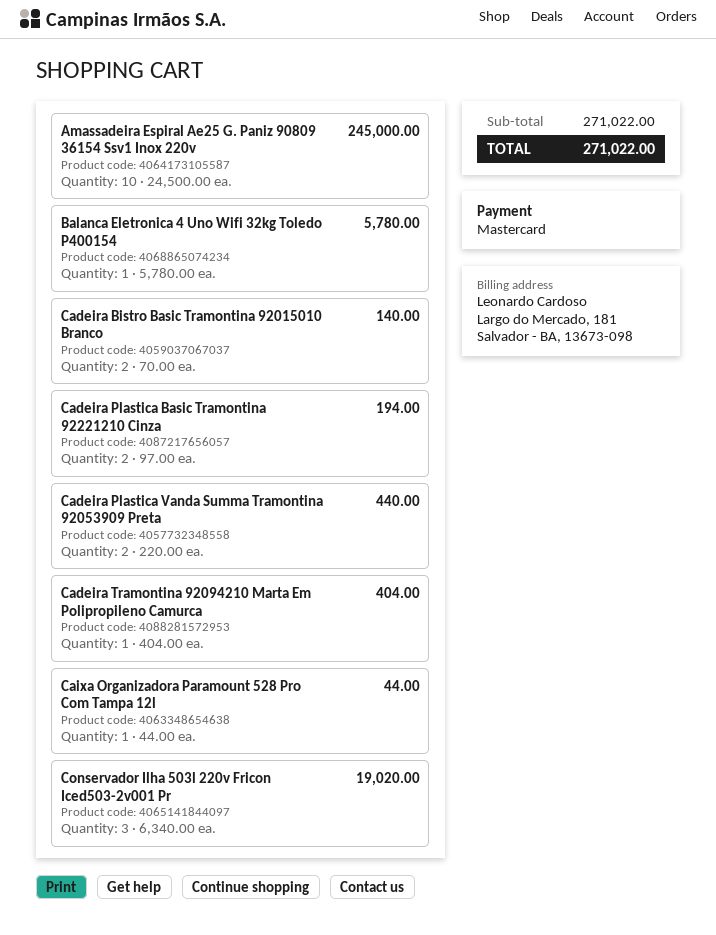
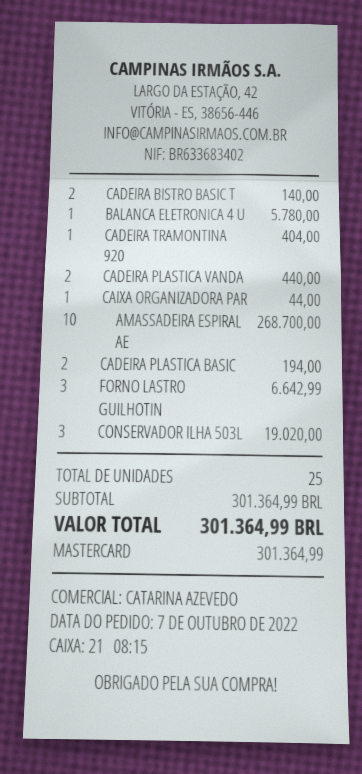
Amassadeira Espiral Ae25 G. Paniz 90809 36154 Ssv1 Inox 220v: 10 for 245000.00 -> 10 for 268700.00
FORNO LASTRO GUILHOTIN: none -> 3 for 6642.99
subtotal: 271022.00 -> 301364.99
total: 271022.00 -> 301364.99

